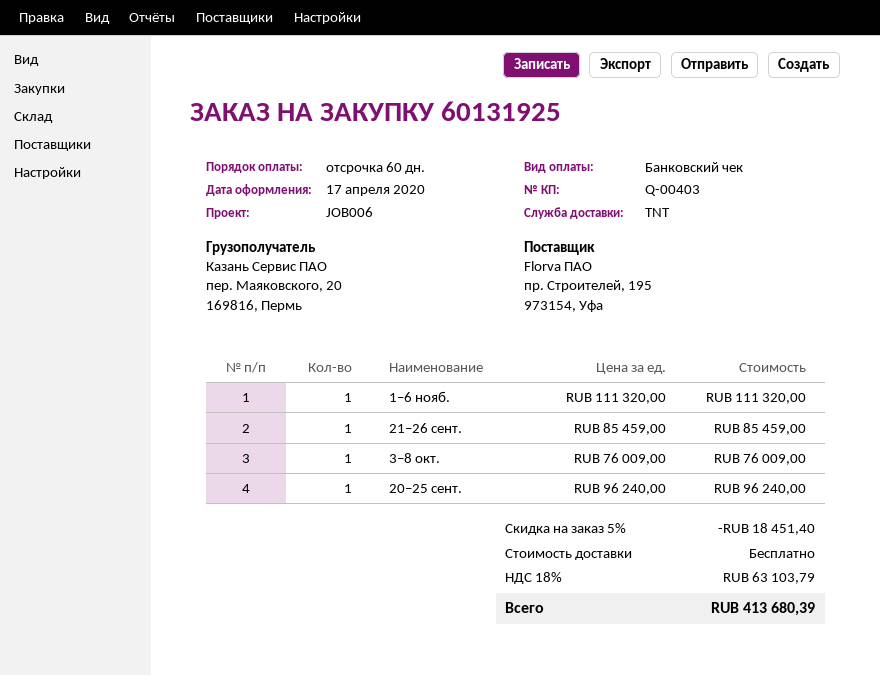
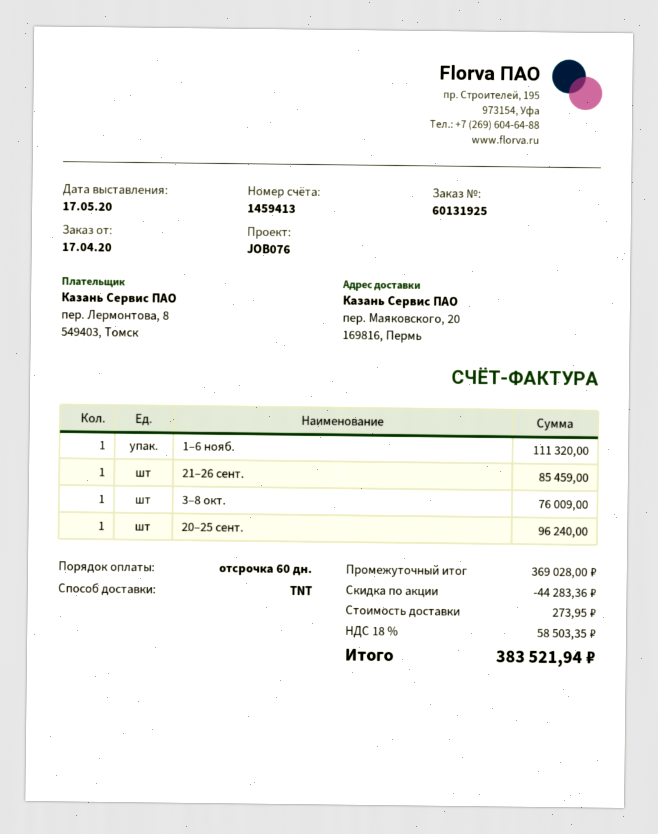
reference: JOB006 -> JOB076
discount: 18451.40 -> 44283.36
shipping: 0.00 -> 273.95
tax: 18% = 63103.79 -> 18% = 58503.35
total: 413680.39 -> 383521.94

